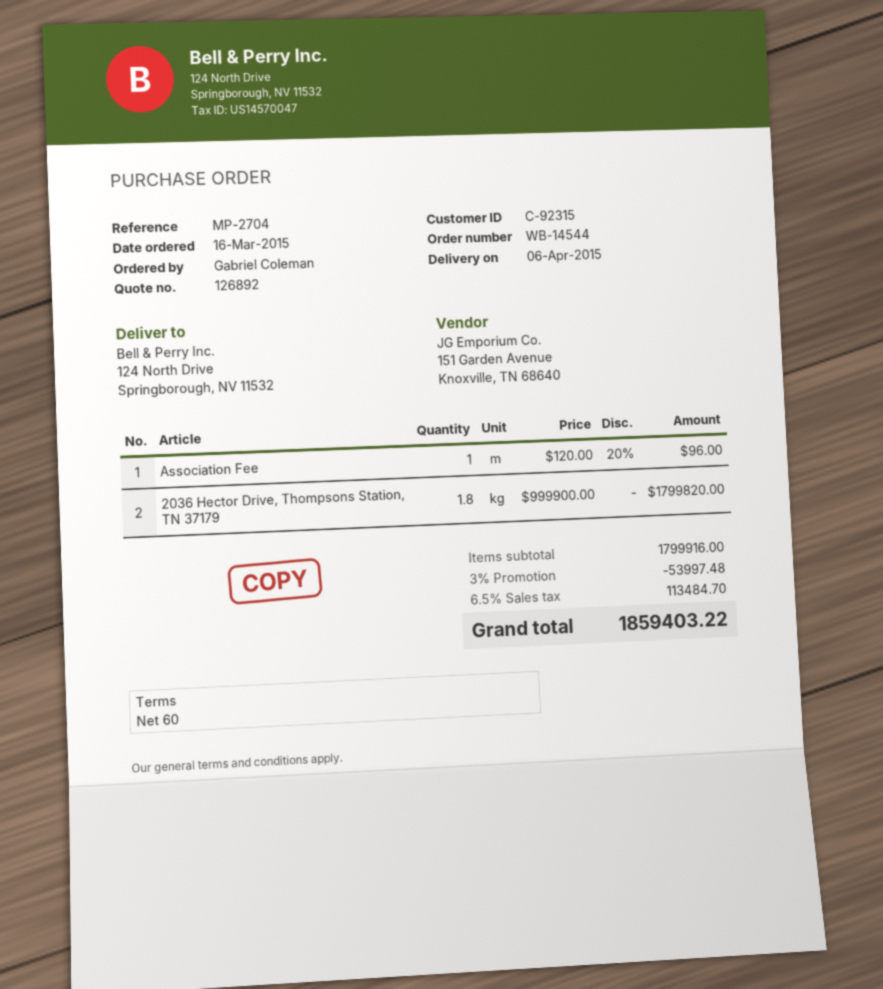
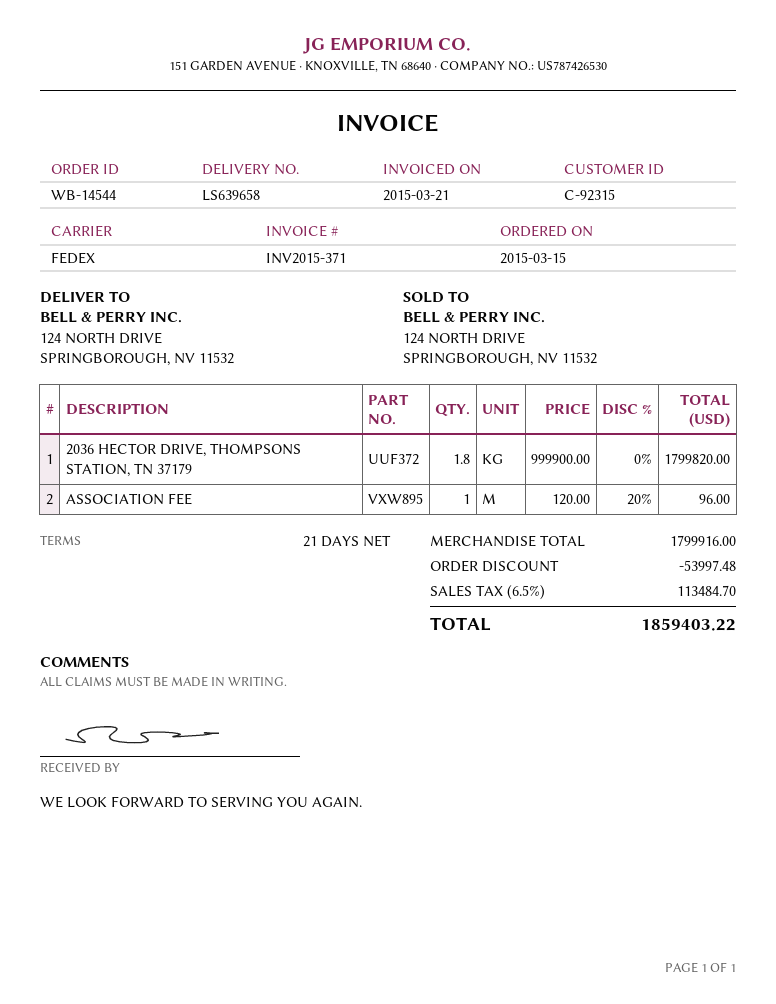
order date: 2015-03-16 -> 2015-03-15
payment terms: 60 days -> 21 days

